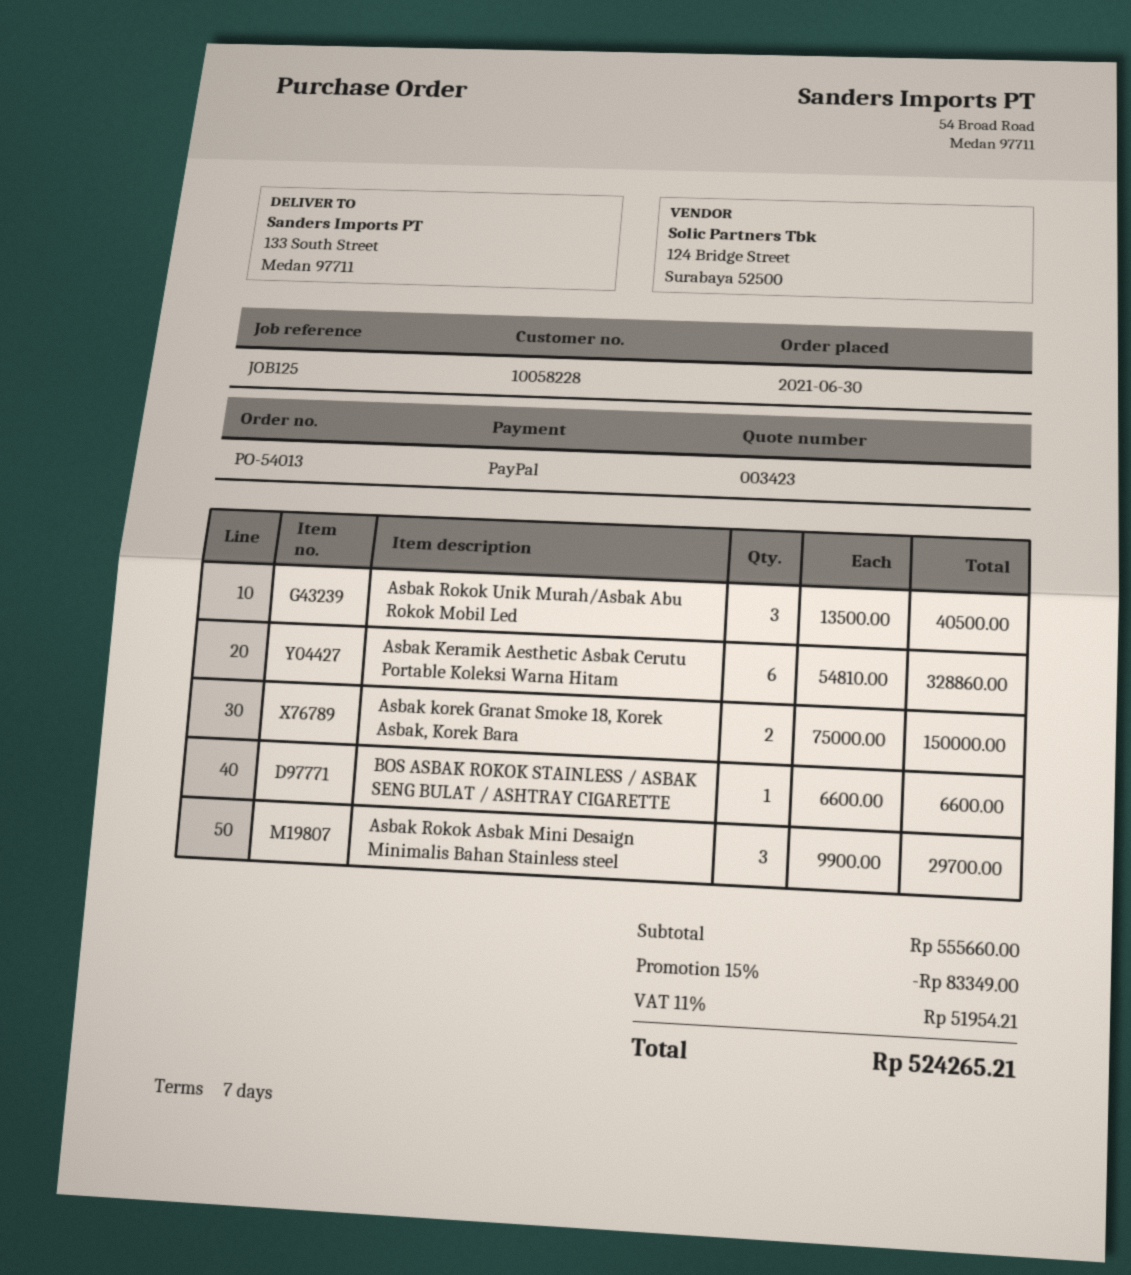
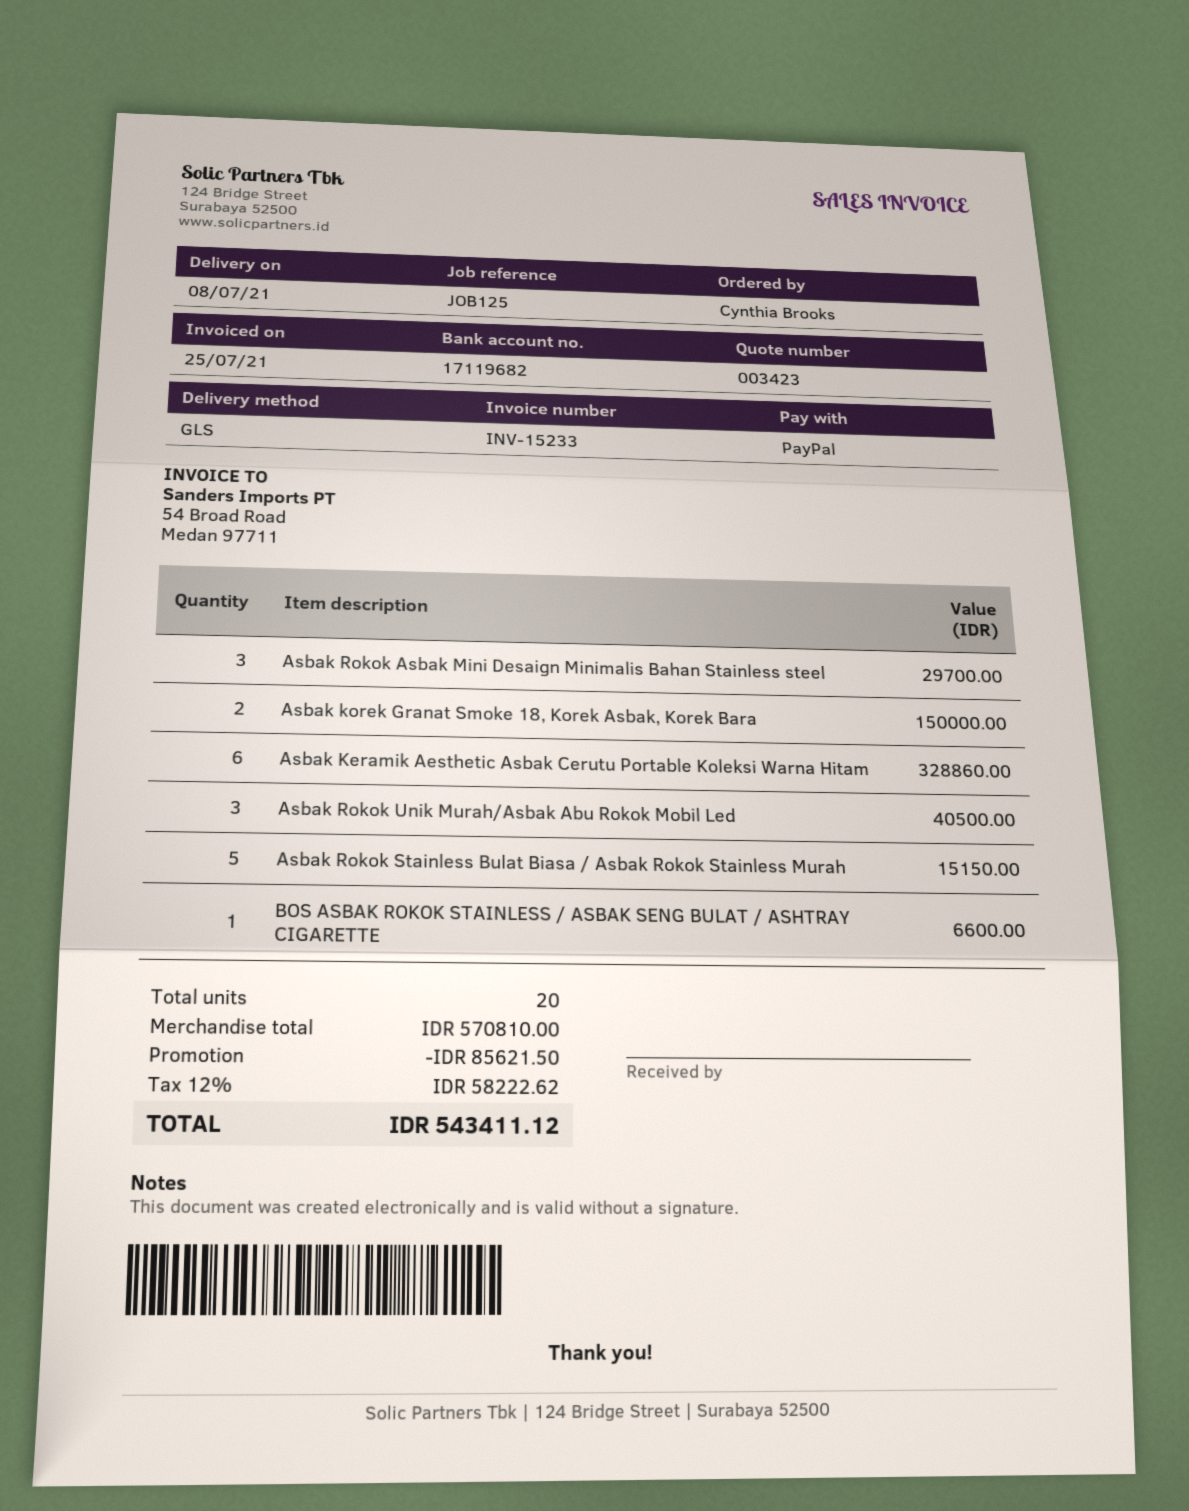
Asbak Rokok Stainless Bulat Biasa / Asbak Rokok Stainless Murah: none -> 5 for 15150.00
subtotal: 555660.00 -> 570810.00
discount: 83349.00 -> 85621.50
tax: 11% = 51954.21 -> 12% = 58222.62
total: 524265.21 -> 543411.12

